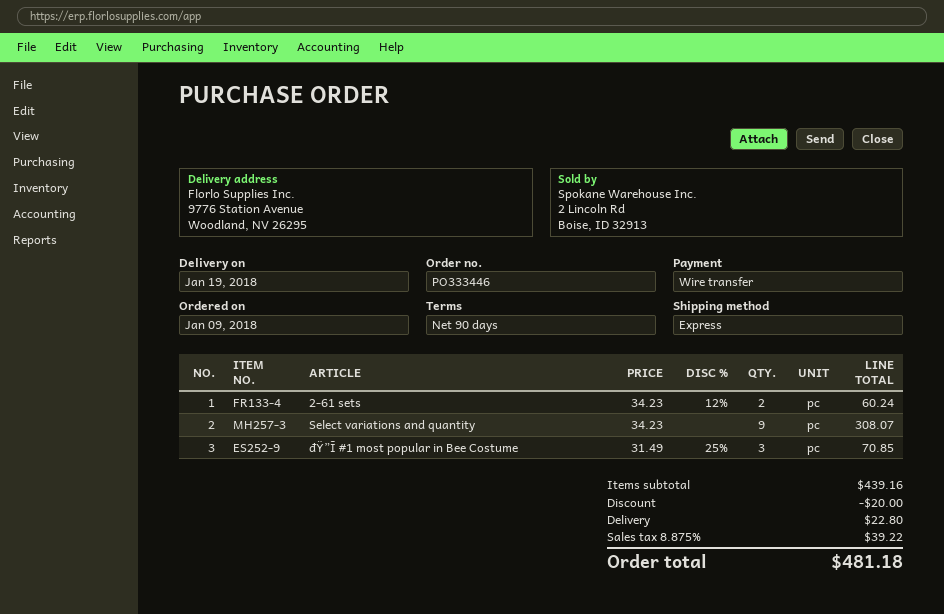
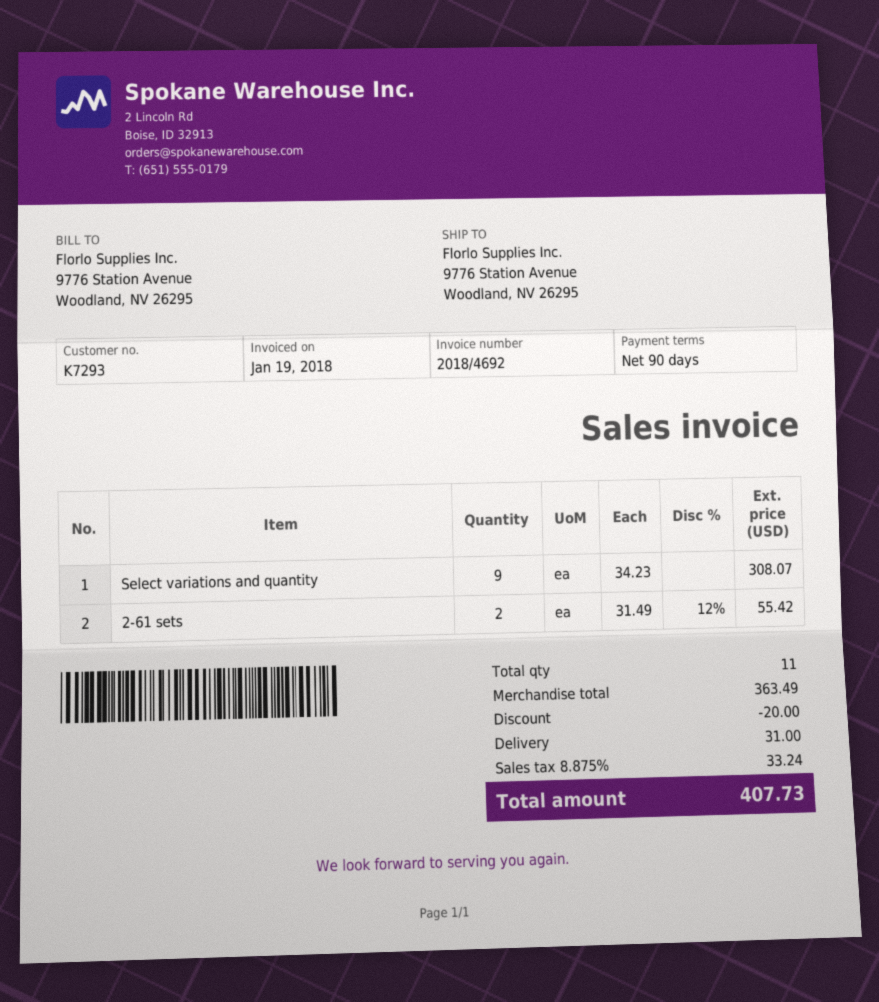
2-61 sets: 2 x 34.23 - 12% = 60.24 -> 2 x 31.49 - 12% = 55.42
đŸ”Ĩ #1 most popular in Bee Costume: 3 x 31.49 - 25% = 70.85 -> none
subtotal: 439.16 -> 363.49
shipping: 22.80 -> 31.00
tax: 8.875% = 39.22 -> 8.875% = 33.24
total: 481.18 -> 407.73

